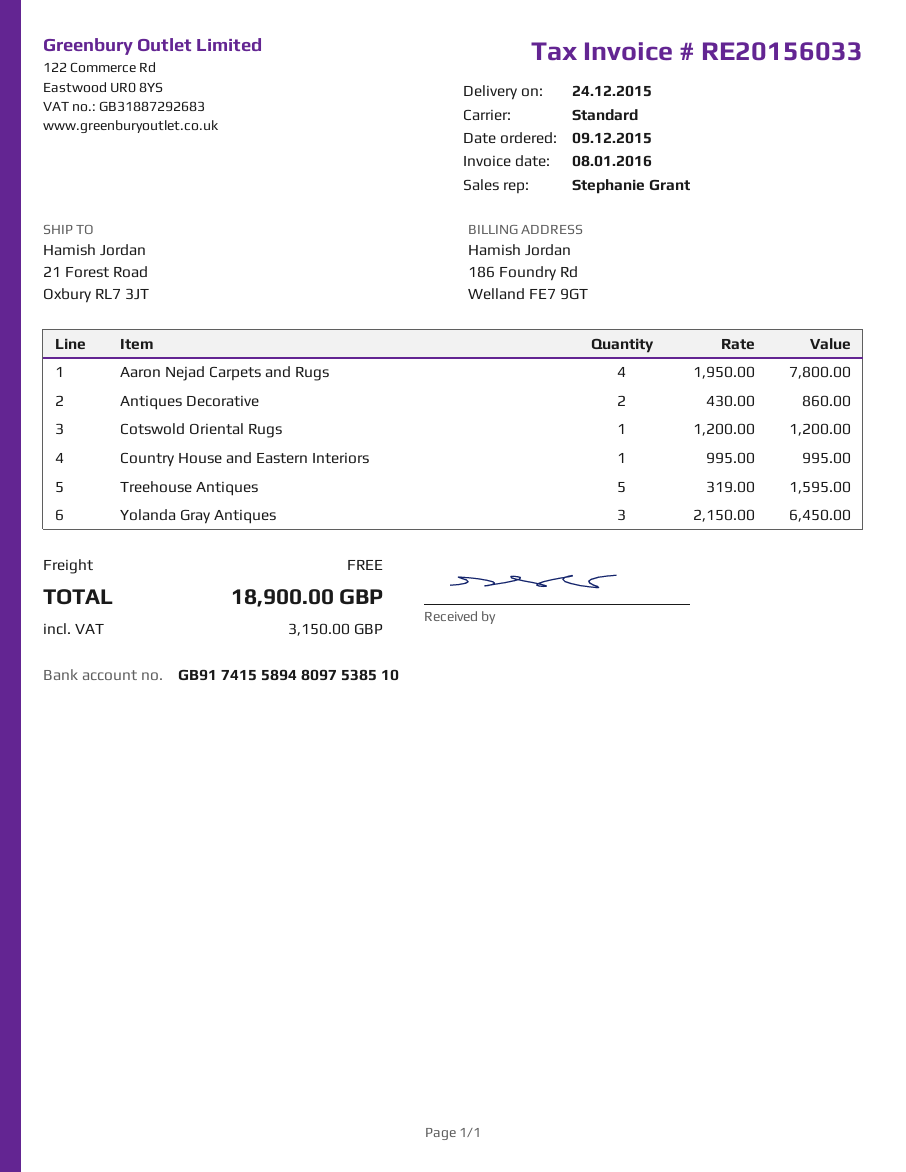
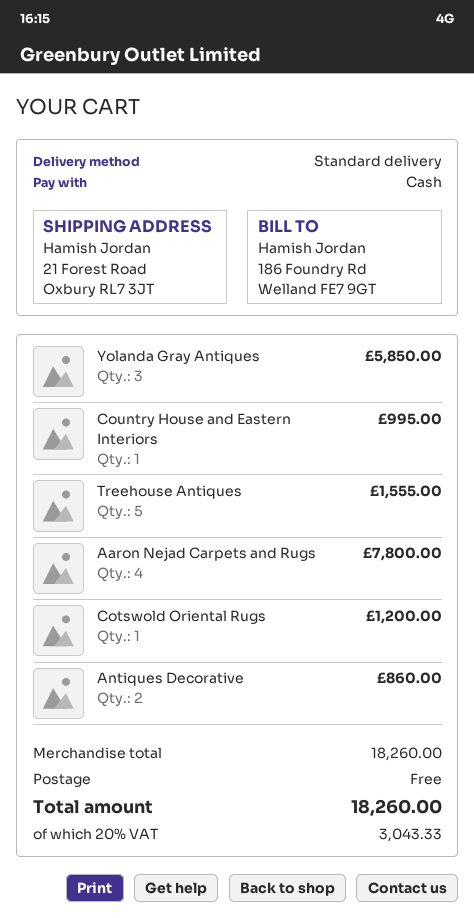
Treehouse Antiques: 5 for 1595.00 -> 5 for 1555.00
Yolanda Gray Antiques: 3 for 6450.00 -> 3 for 5850.00
tax: 3150.00 -> 3043.33
total: 18900.00 -> 18260.00

